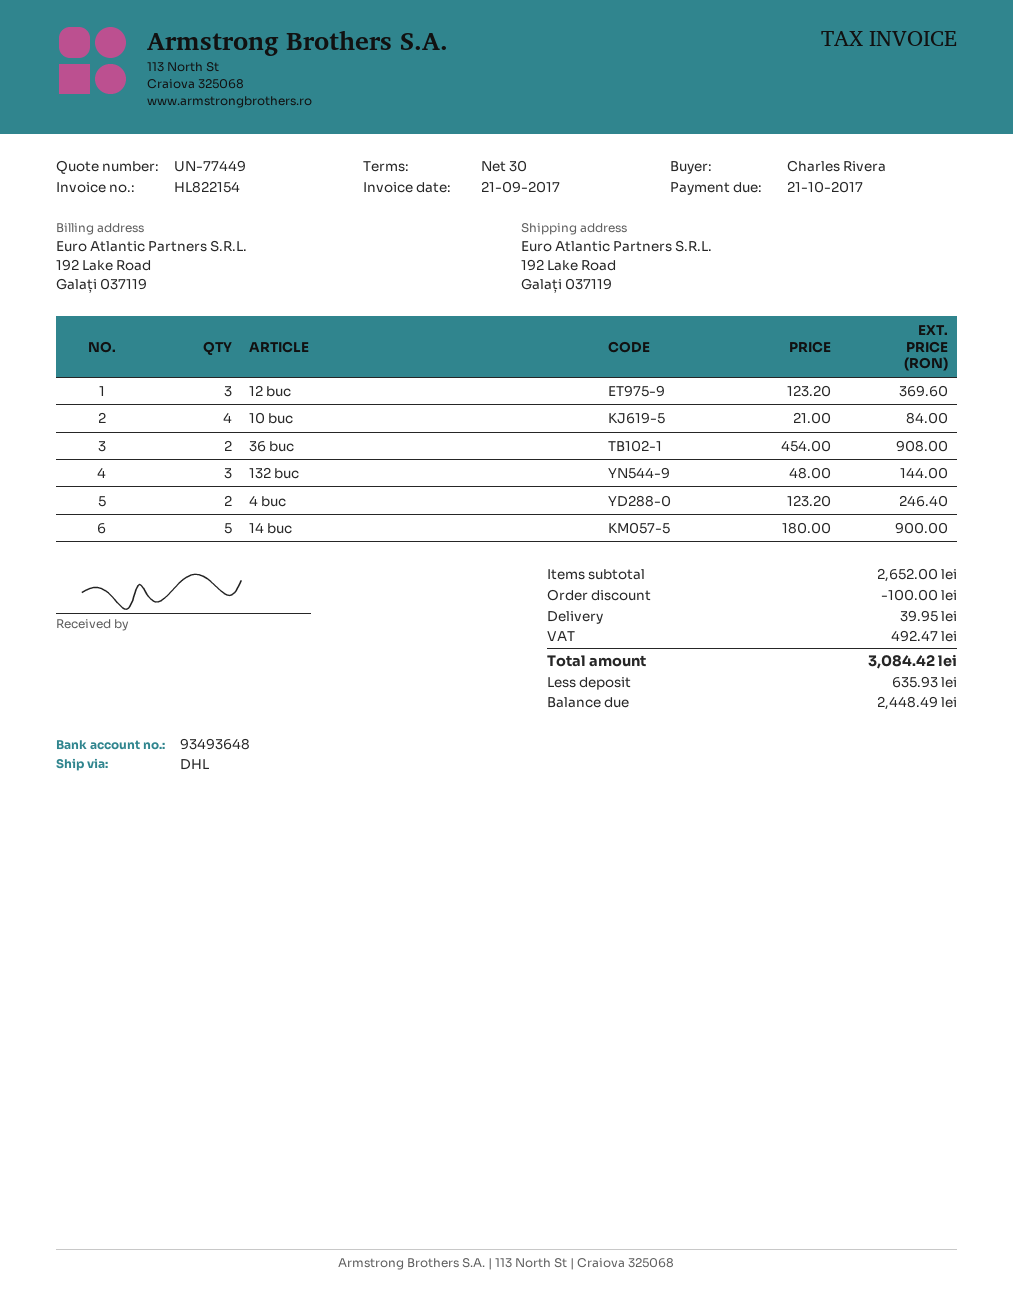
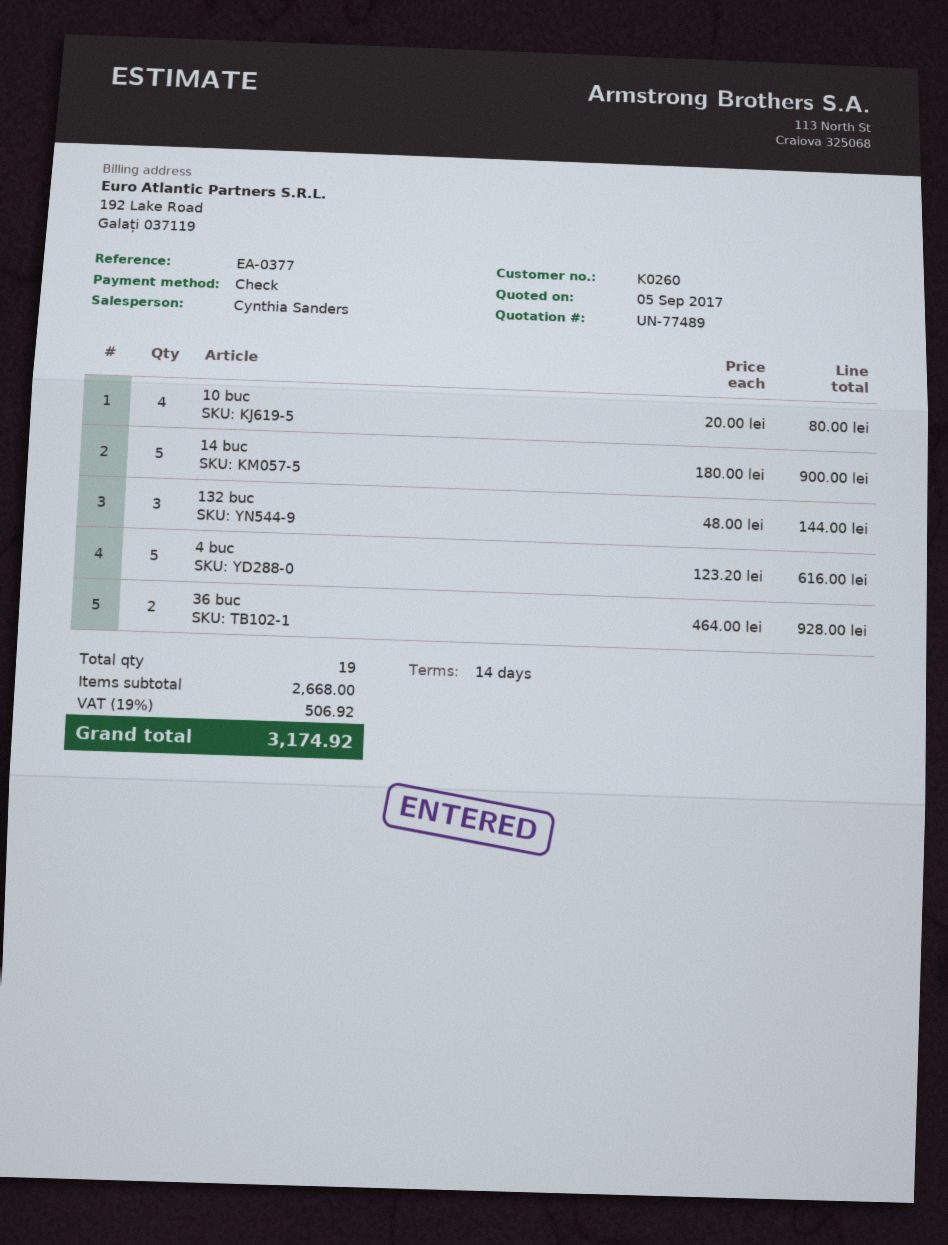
quote number: UN-77449 -> UN-77489
payment terms: 30 days -> 14 days
12 buc: 3 x 123.20 = 369.60 -> none
10 buc: 4 x 21.00 = 84.00 -> 4 x 20.00 = 80.00
36 buc: 2 x 454.00 = 908.00 -> 2 x 464.00 = 928.00
4 buc: 2 x 123.20 = 246.40 -> 5 x 123.20 = 616.00
subtotal: 2652.00 -> 2668.00
discount: 100.00 -> none
shipping: 39.95 -> none
tax: 492.47 -> 506.92
total: 3084.42 -> 3174.92

